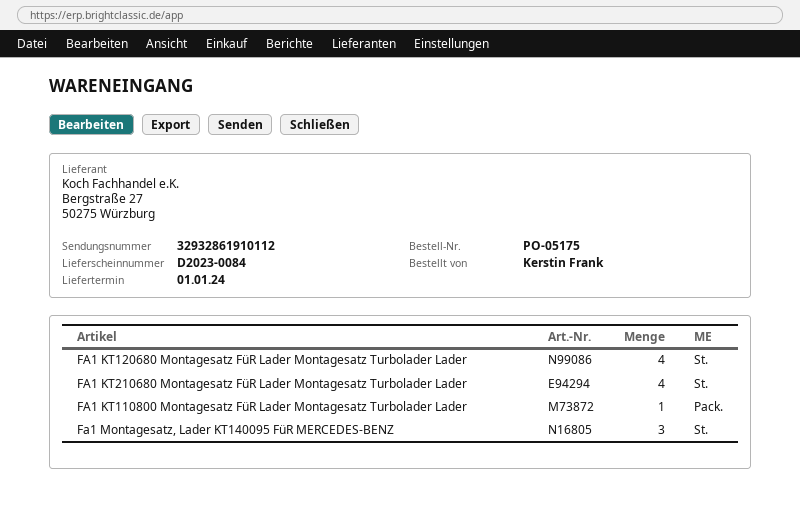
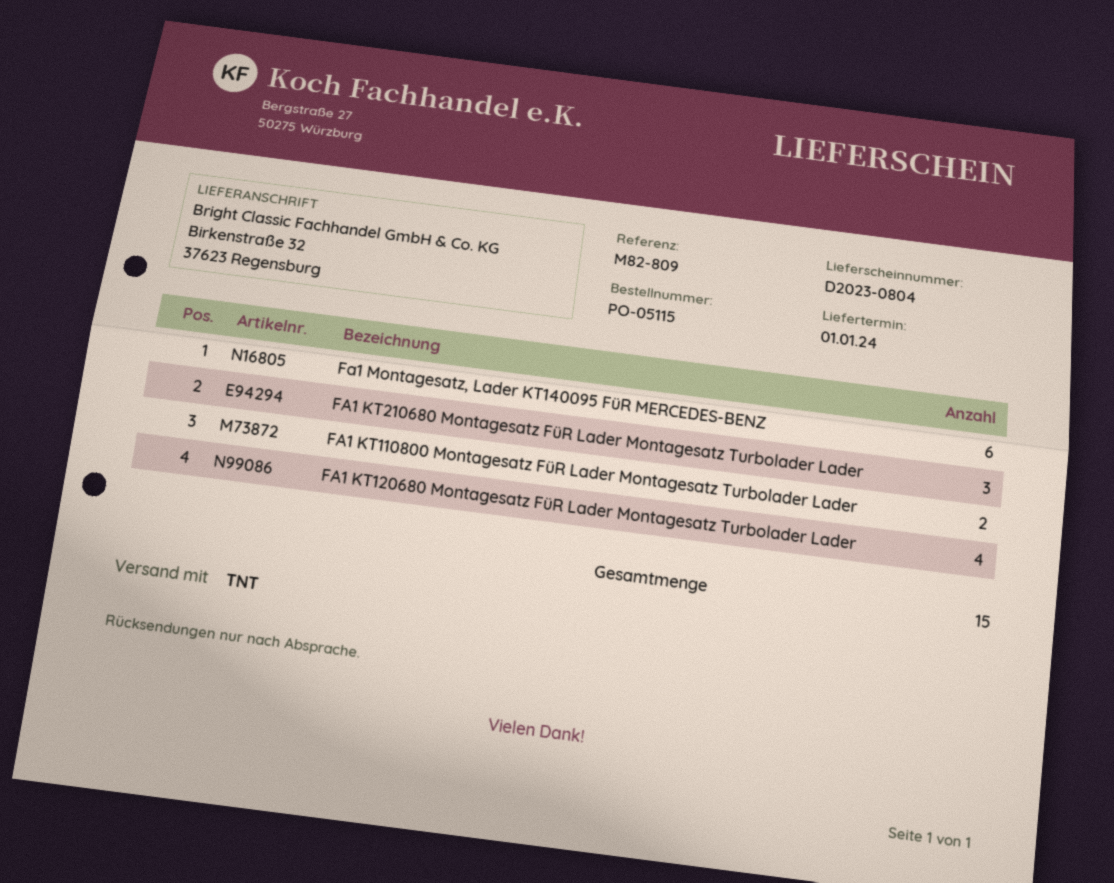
order number: PO-05175 -> PO-05115
delivery note number: D2023-0084 -> D2023-0804
FA1 KT210680 Montagesatz FüR Lader Montagesatz Turbolader Lader: 4 -> 3
FA1 KT110800 Montagesatz FüR Lader Montagesatz Turbolader Lader: 1 -> 2
Fa1 Montagesatz, Lader KT140095 FüR MERCEDES-BENZ: 3 -> 6

